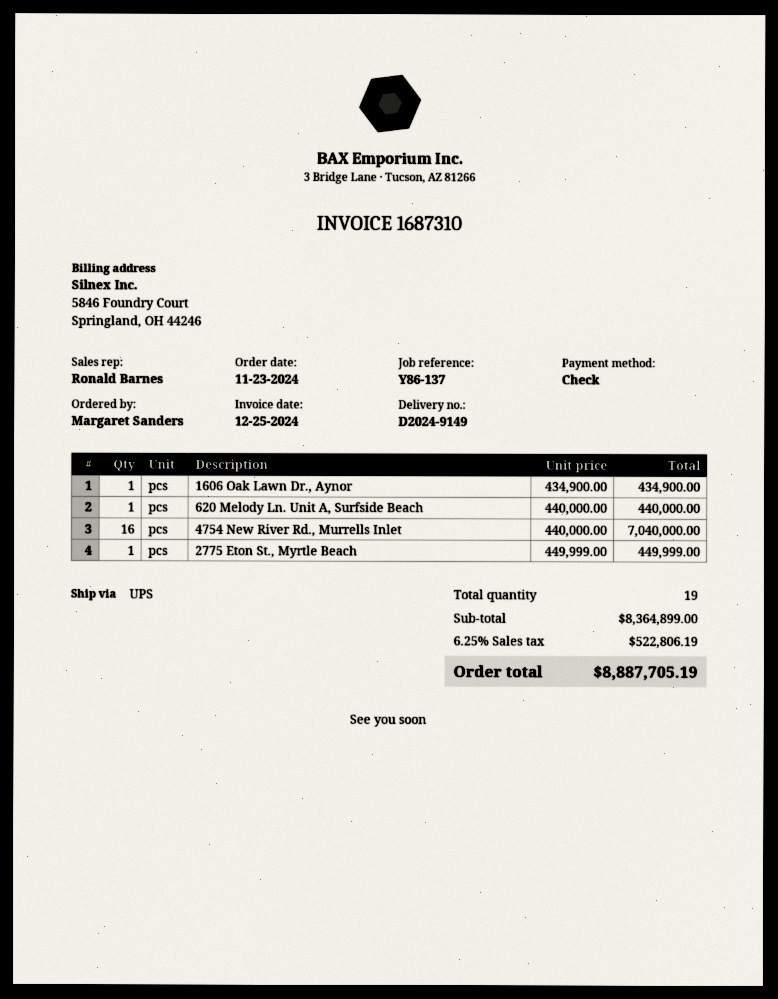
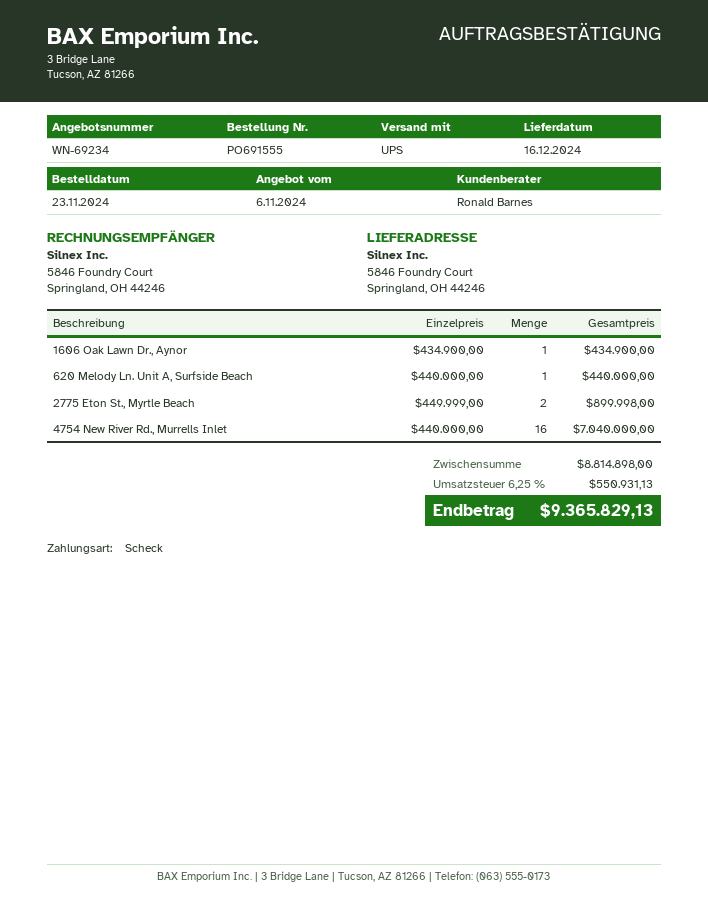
2775 Eton St., Myrtle Beach: 1 x 449999.00 = 449999.00 -> 2 x 449999.00 = 899998.00
subtotal: 8364899.00 -> 8814898.00
tax: 6.25% = 522806.19 -> 6.25% = 550931.13
total: 8887705.19 -> 9365829.13

